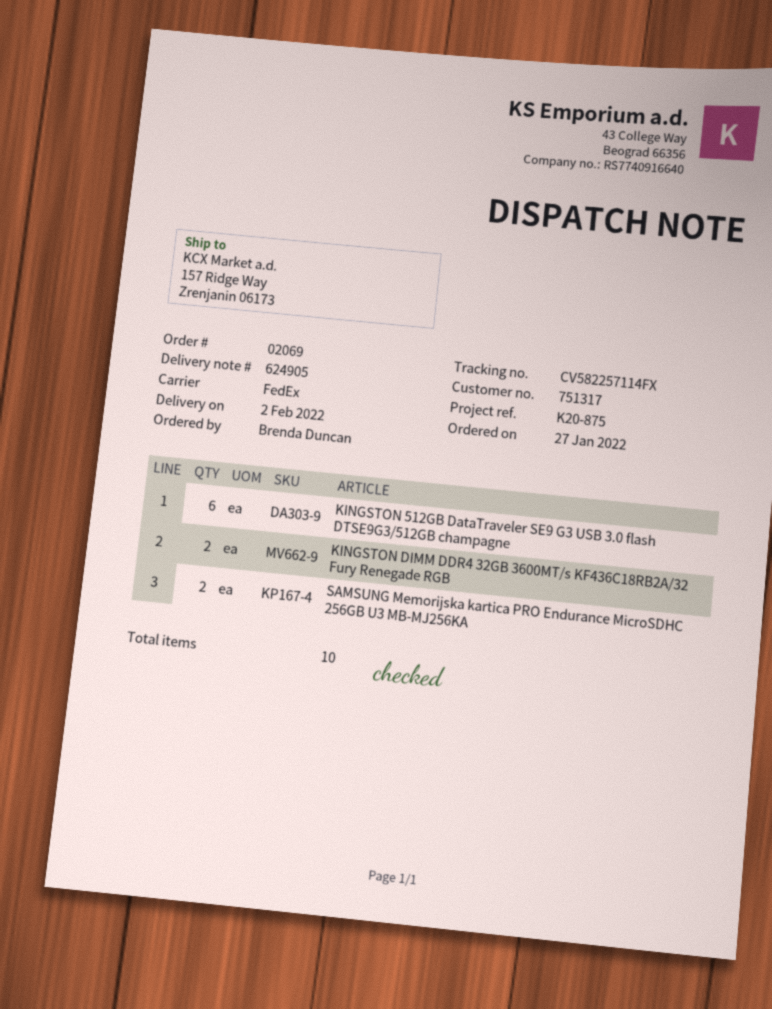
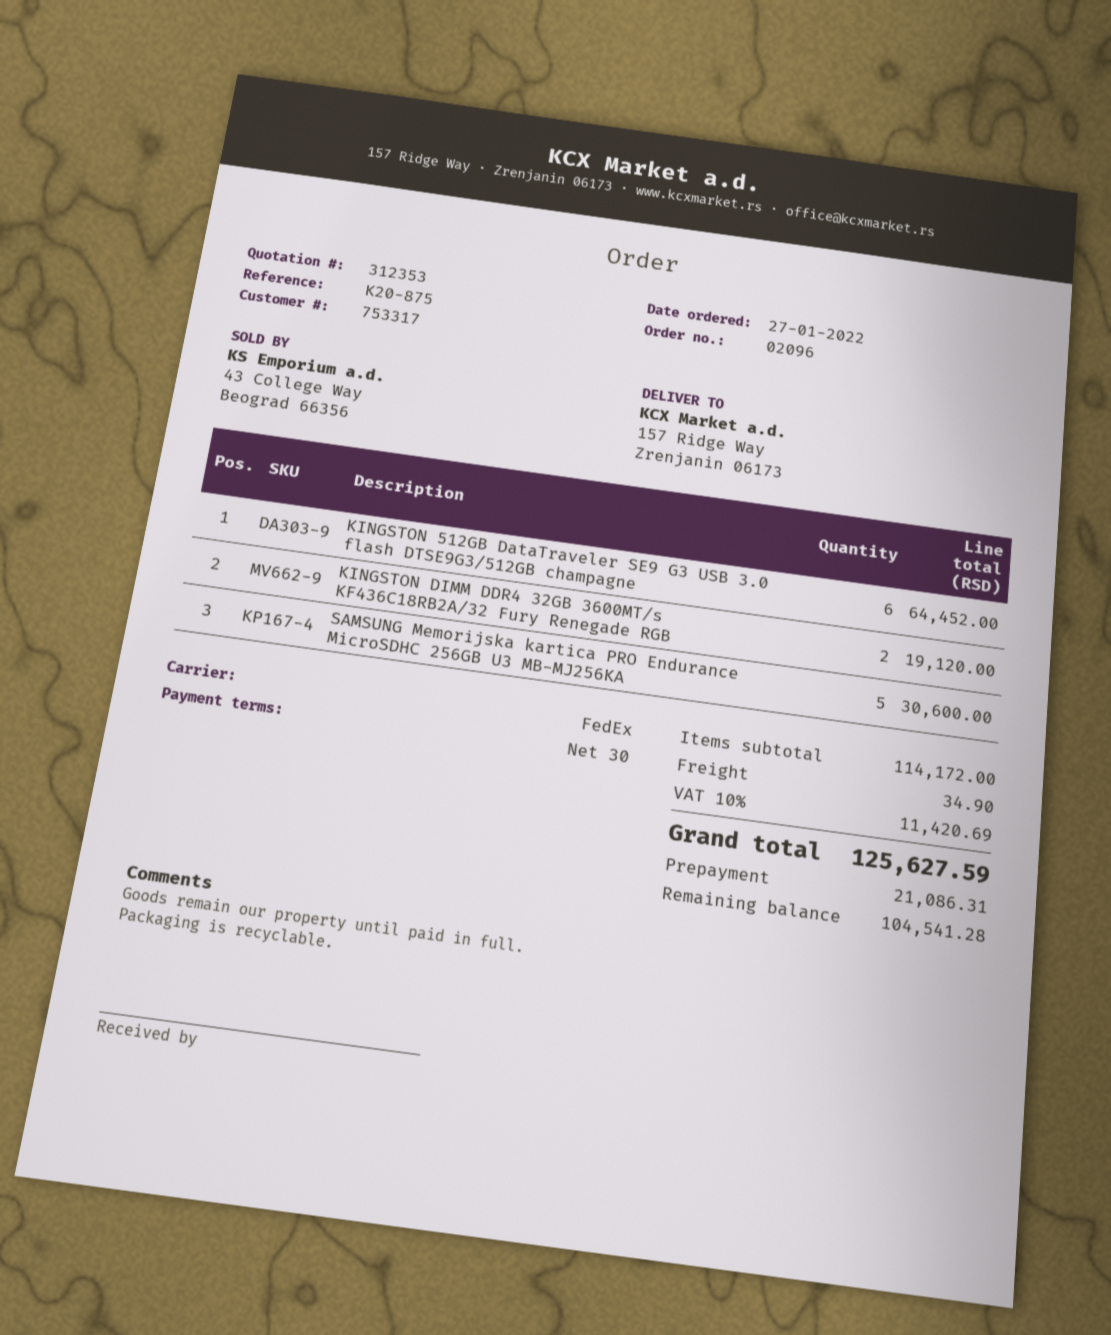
order number: 02069 -> 02096
customer number: 751317 -> 753317
SAMSUNG Memorijska kartica PRO Endurance MicroSDHC 256GB U3 MB-MJ256KA: 2 -> 5

